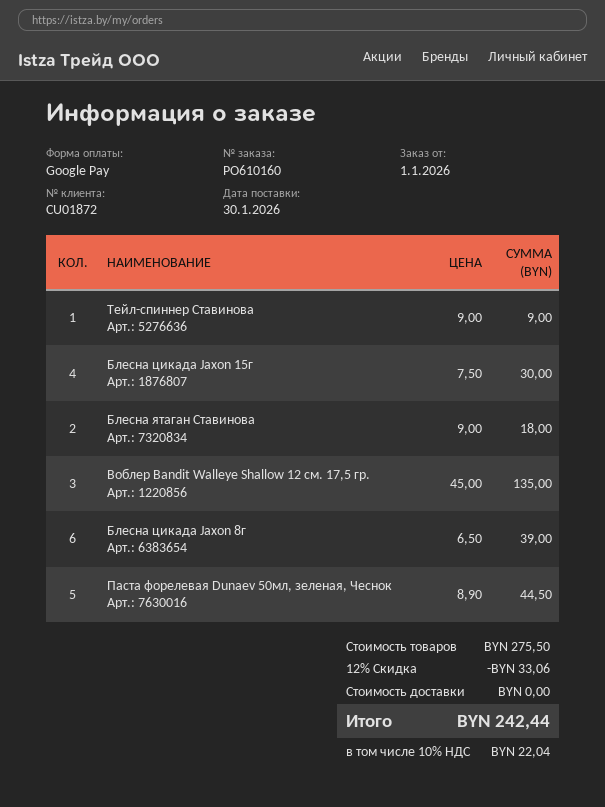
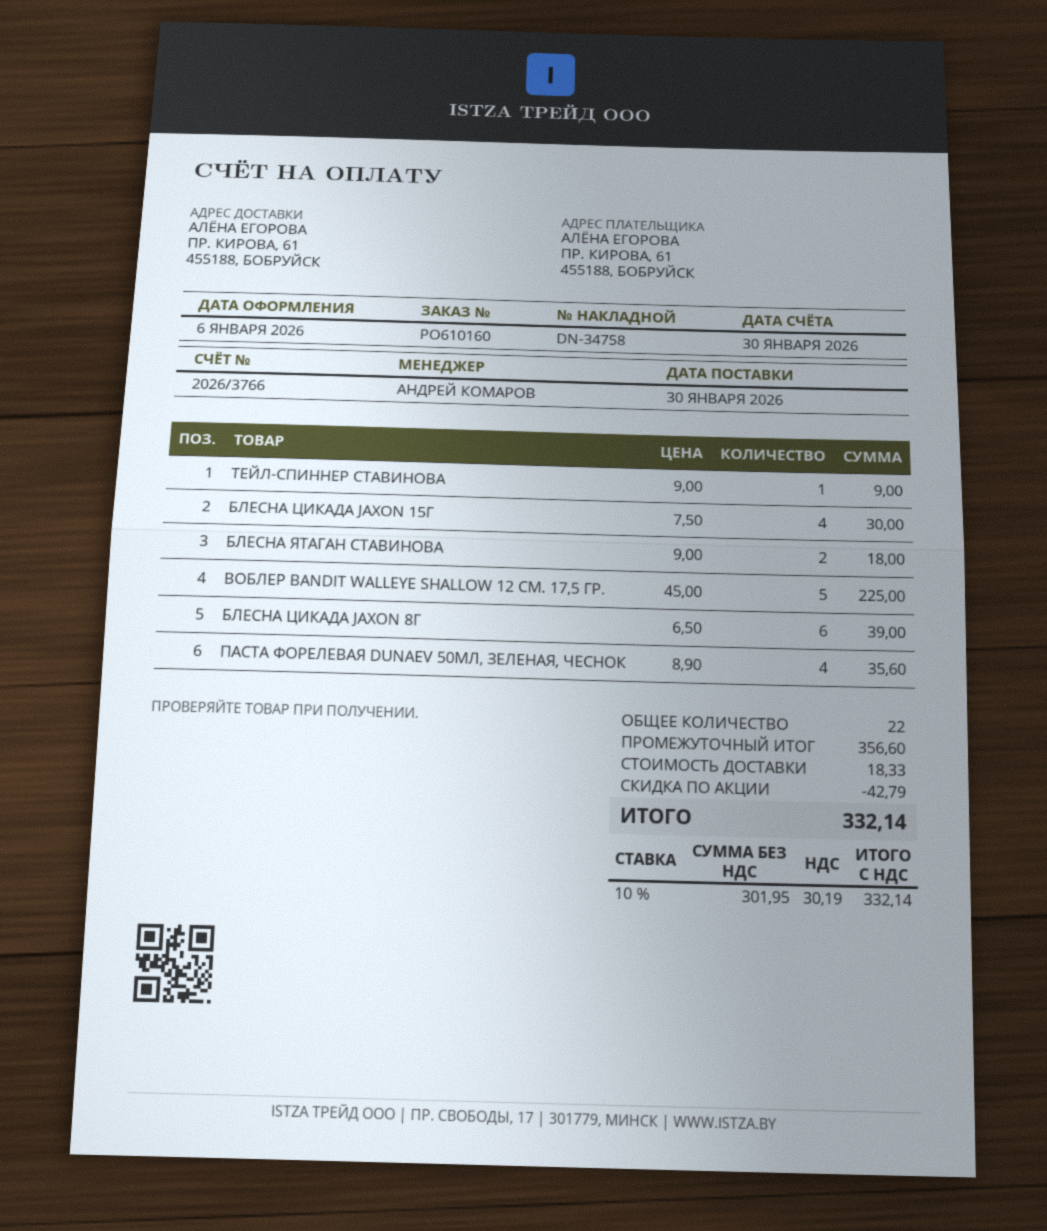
order date: 2026-01-01 -> 2026-01-06
Воблер Bandit Walleye Shallow 12 см. 17,5 гр.: 3 x 45.00 = 135.00 -> 5 x 45.00 = 225.00
Паста форелевая Dunaev 50мл, зеленая, Чеснок: 5 x 8.90 = 44.50 -> 4 x 8.90 = 35.60
subtotal: 275.50 -> 356.60
discount: 33.06 -> 42.79
shipping: 0.00 -> 18.33
tax: 10% = 22.04 -> 10% = 30.19
total: 242.44 -> 332.14

